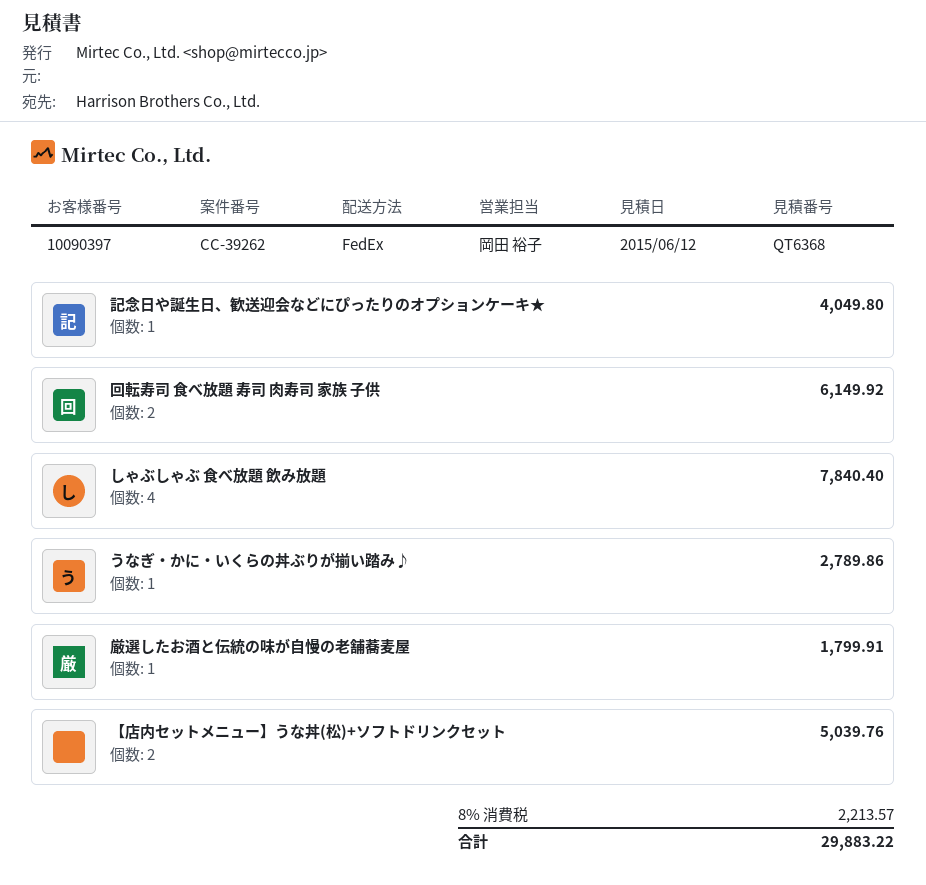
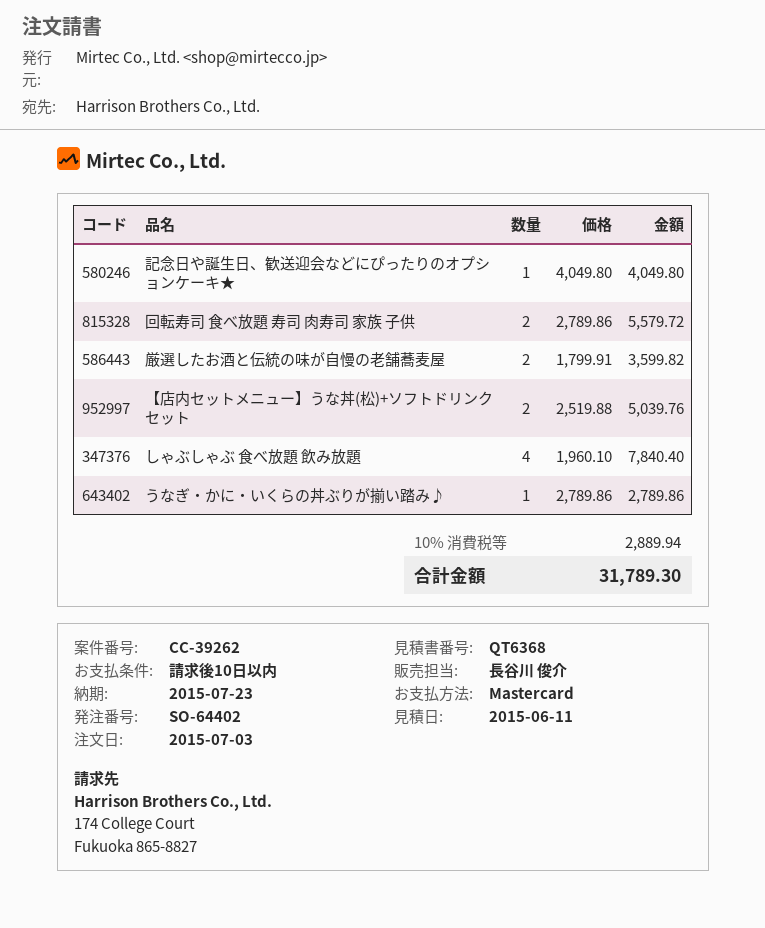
quote date: 2015-06-12 -> 2015-06-11
sales rep: 岡田 裕子 -> 長谷川 俊介
回転寿司 食べ放題 寿司 肉寿司 家族 子供: 2 for 6149.92 -> 2 for 5579.72
厳選したお酒と伝統の味が自慢の老舗蕎麦屋: 1 for 1799.91 -> 2 for 3599.82
tax: 8% = 2213.57 -> 10% = 2889.94
total: 29883.22 -> 31789.30

